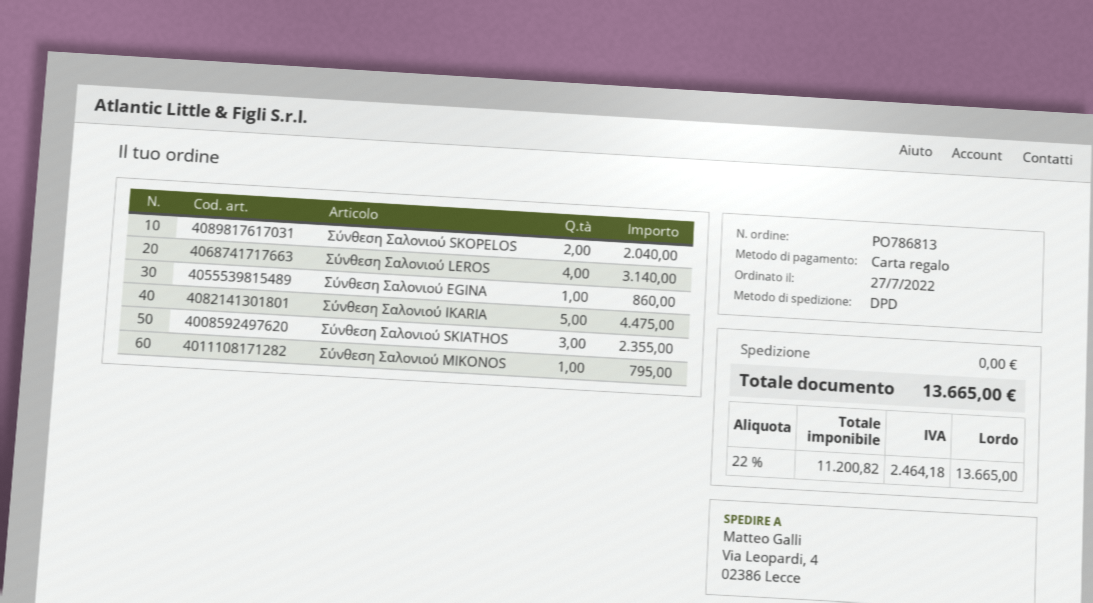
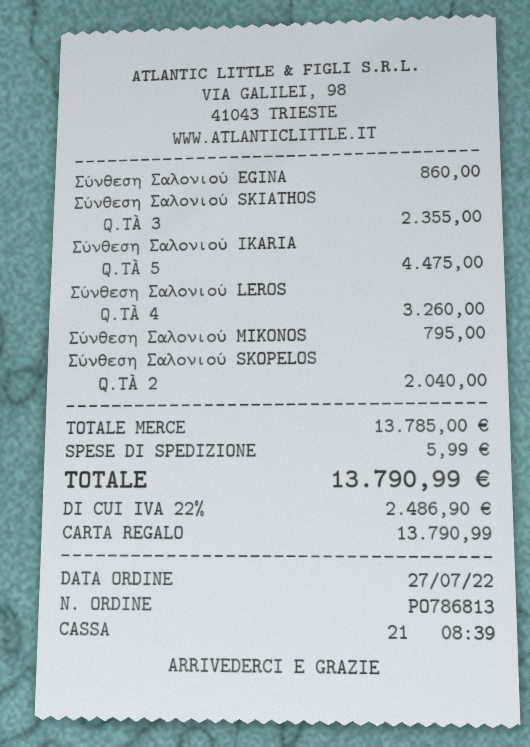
Σύνθεση Σαλονιού LEROS: 4 for 3140.00 -> 4 for 3260.00
shipping: 0.00 -> 5.99
tax: 22% = 2464.18 -> 22% = 2486.90
total: 13665.00 -> 13790.99

